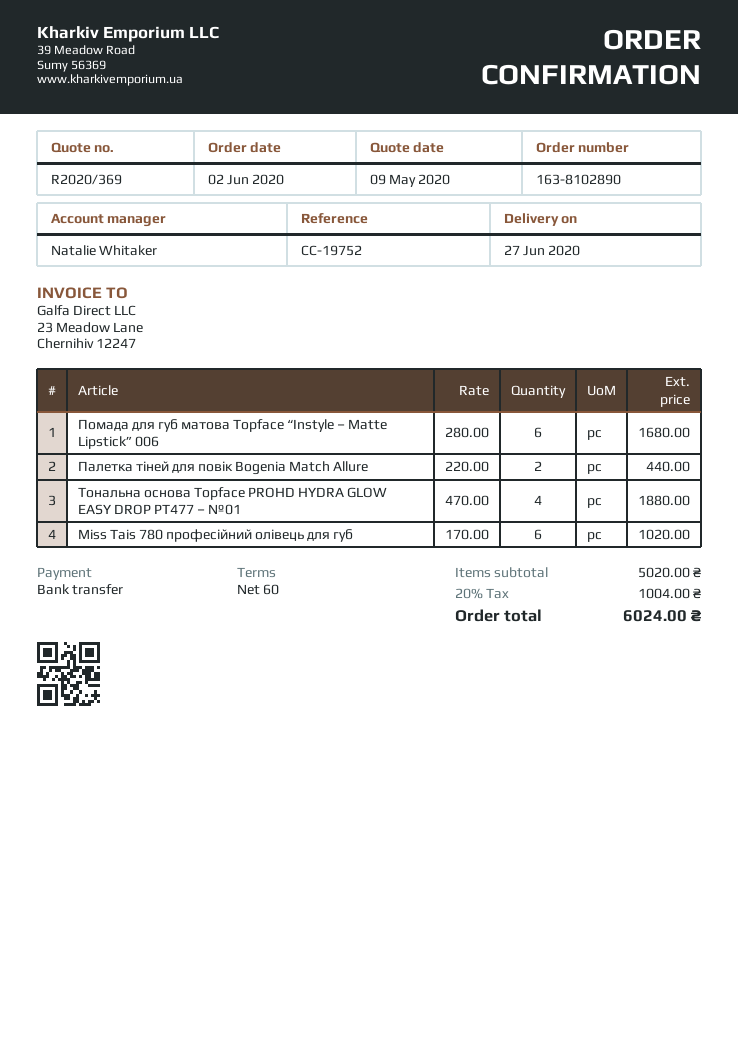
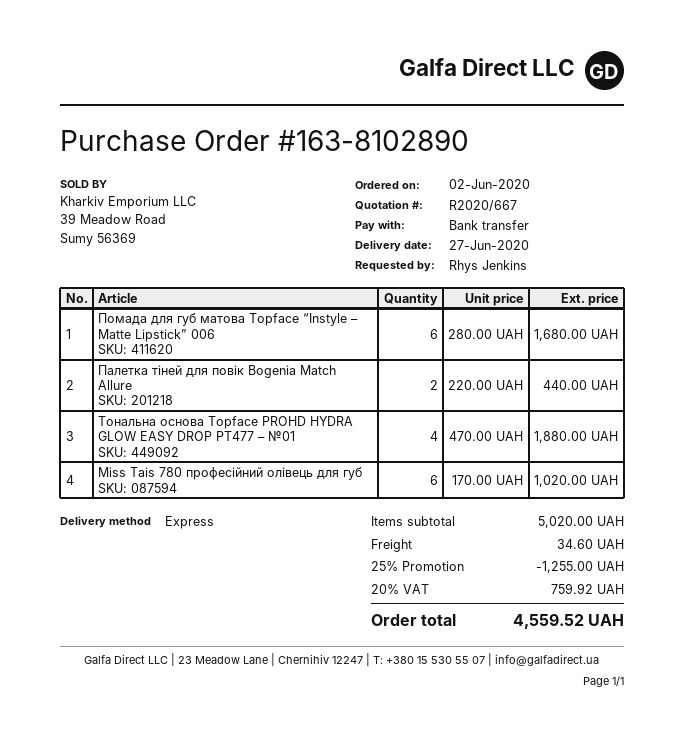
quote number: R2020/369 -> R2020/667
discount: none -> 25% = 1255.00
shipping: none -> 34.60
tax: 20% = 1004.00 -> 20% = 759.92
total: 6024.00 -> 4559.52

